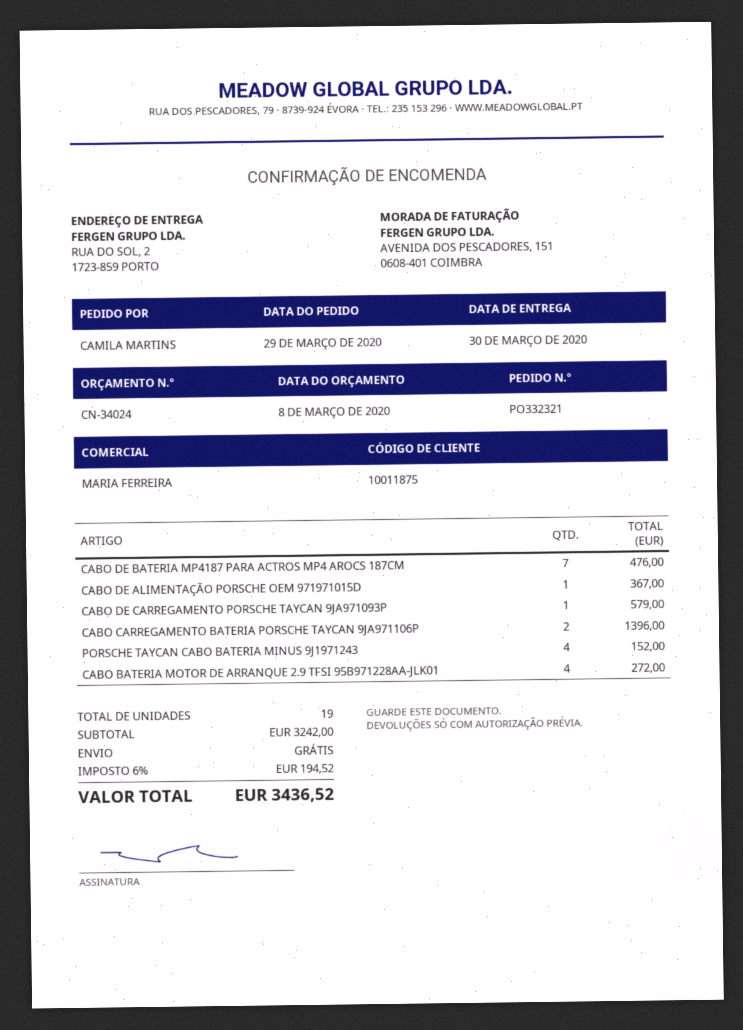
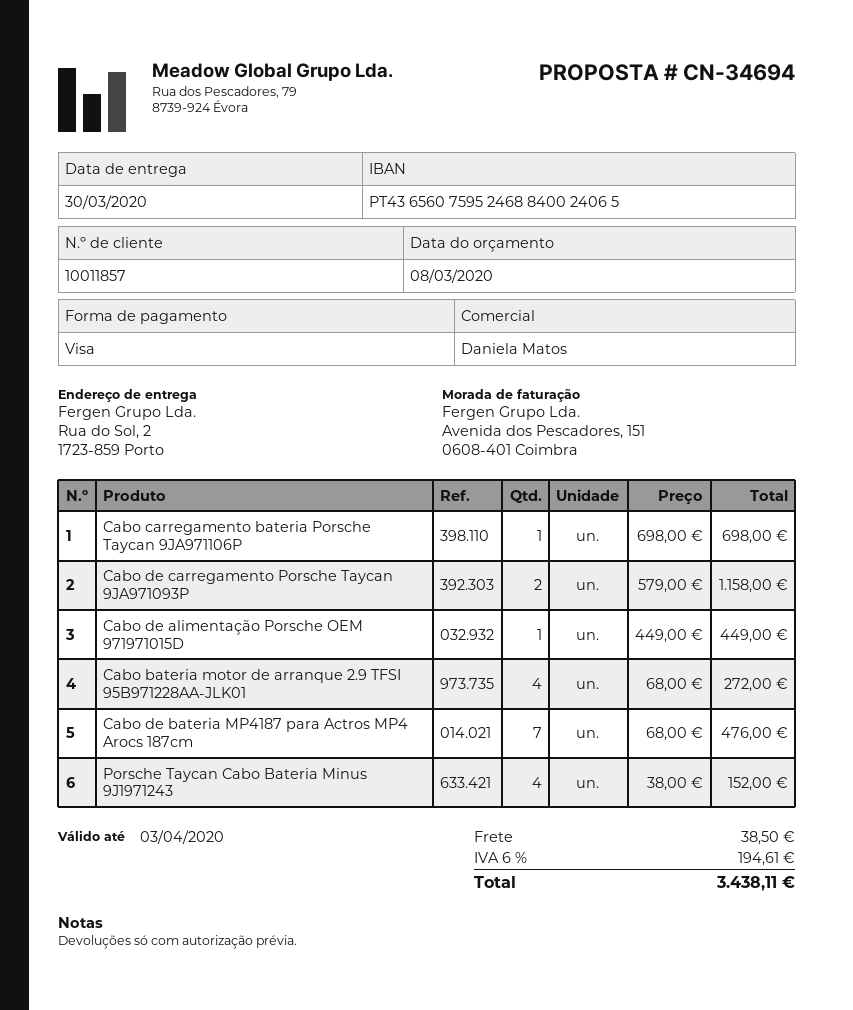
quote number: CN-34024 -> CN-34694
customer number: 10011875 -> 10011857
sales rep: MARIA FERREIRA -> Daniela Matos
CABO DE ALIMENTAÇÃO PORSCHE OEM 971971015D: 1 for 367.00 -> 1 for 449.00
CABO DE CARREGAMENTO PORSCHE TAYCAN 9JA971093P: 1 for 579.00 -> 2 for 1158.00
CABO CARREGAMENTO BATERIA PORSCHE TAYCAN 9JA971106P: 2 for 1396.00 -> 1 for 698.00
shipping: 0.00 -> 38.50
tax: 6% = 194.52 -> 6% = 194.61
total: 3436.52 -> 3438.11

